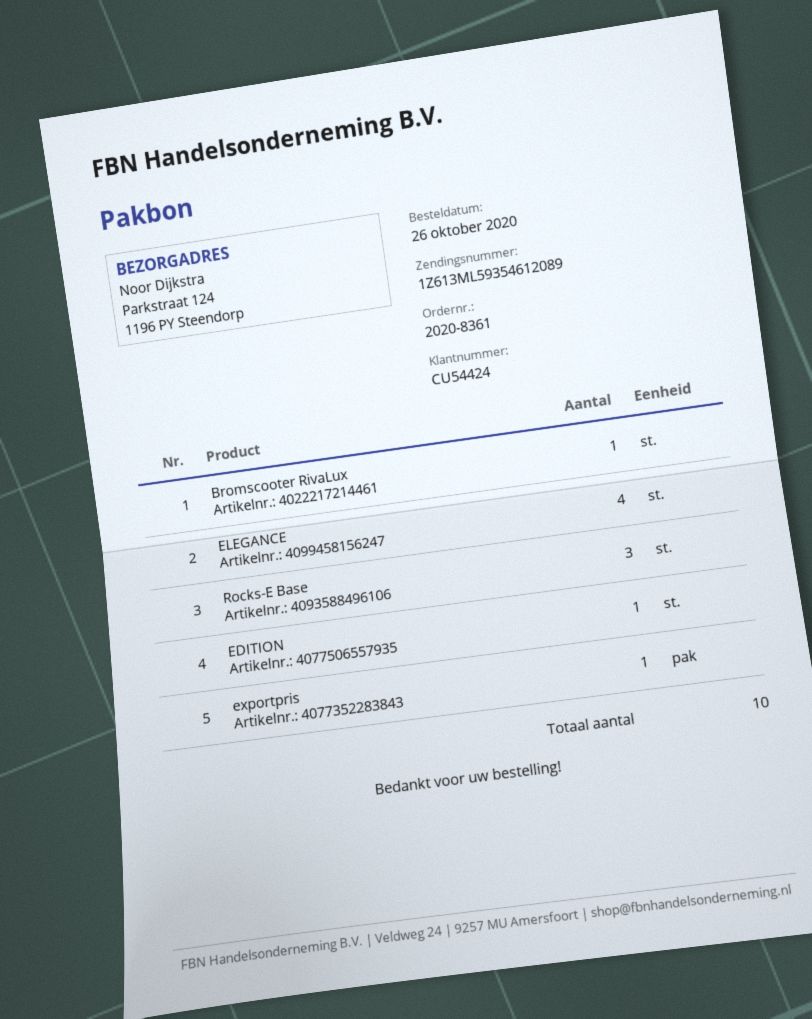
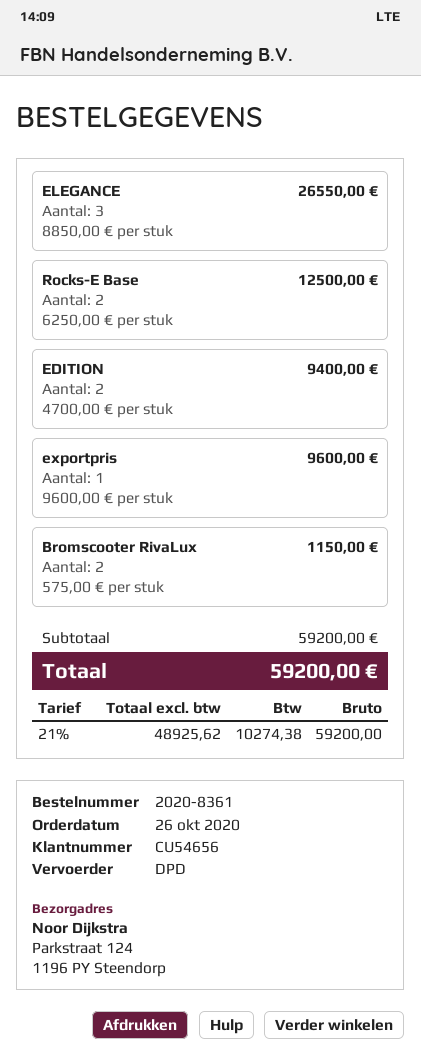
customer number: CU54424 -> CU54656
Bromscooter RivaLux: 1 -> 2
ELEGANCE: 4 -> 3
Rocks-E Base: 3 -> 2
EDITION: 1 -> 2

